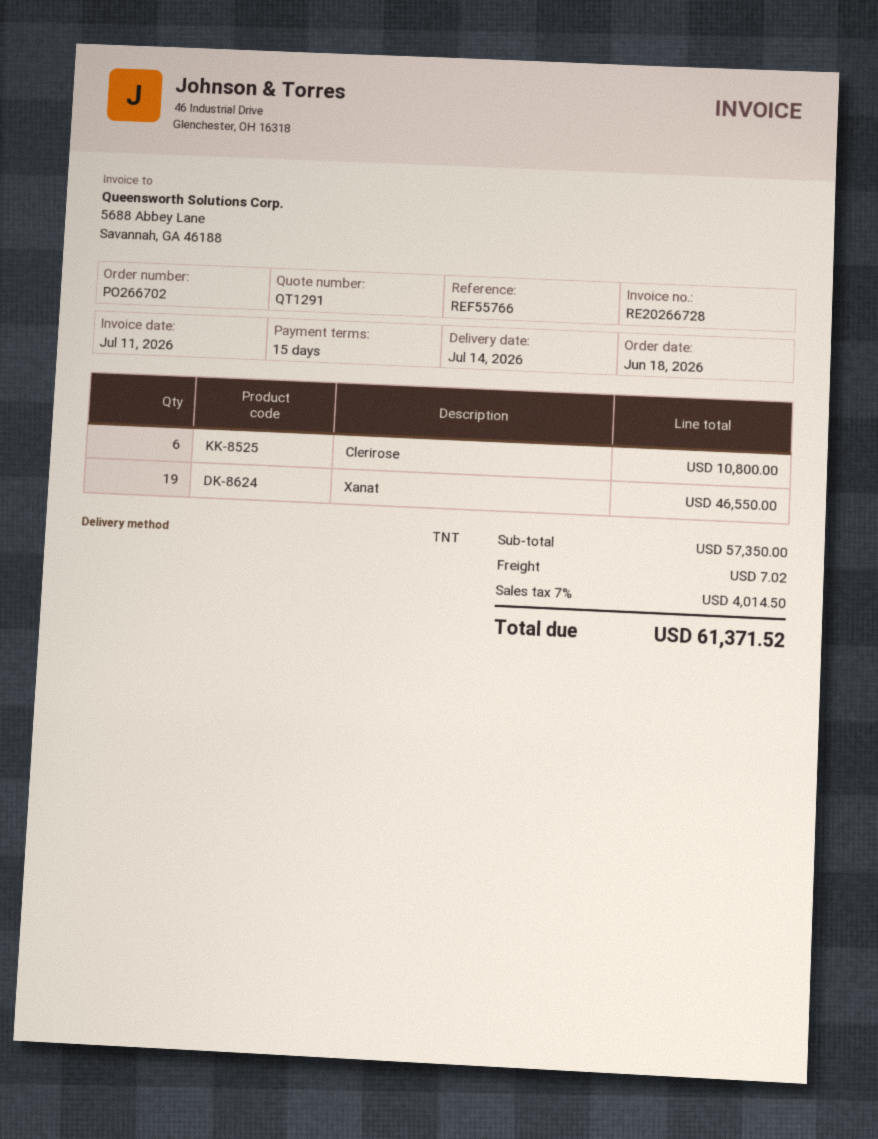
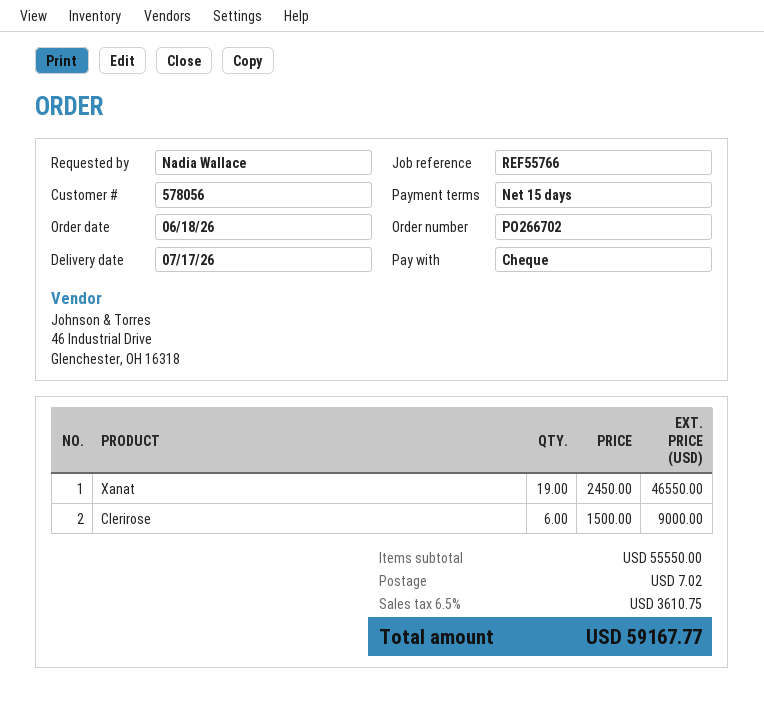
delivery date: 2026-07-14 -> 2026-07-17
Clerirose: 6 for 10800.00 -> 6 for 9000.00
subtotal: 57350.00 -> 55550.00
tax: 7% = 4014.50 -> 6.5% = 3610.75
total: 61371.52 -> 59167.77

